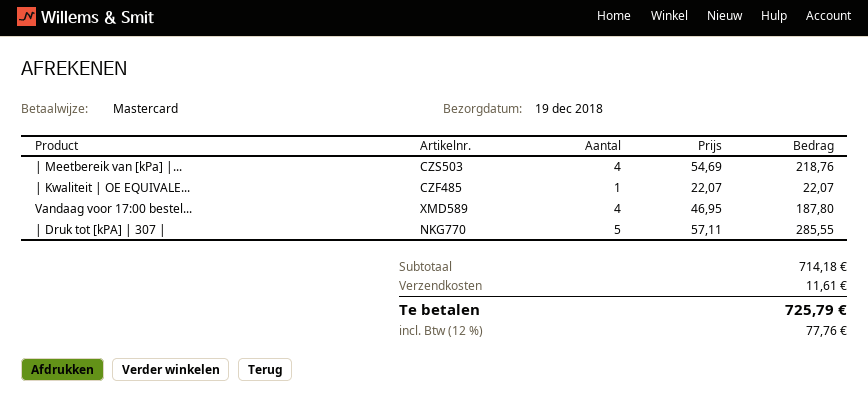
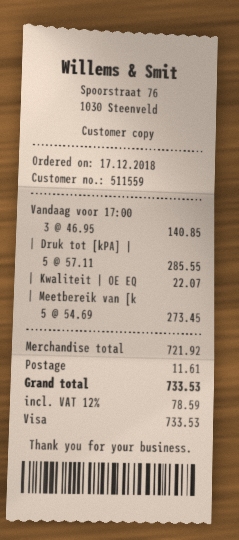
payment method: Mastercard -> Visa
| Meetbereik van [kPa] |...: 4 x 54.69 = 218.76 -> 5 x 54.69 = 273.45
Vandaag voor 17:00 bestel...: 4 x 46.95 = 187.80 -> 3 x 46.95 = 140.85
subtotal: 714.18 -> 721.92
tax: 12% = 77.76 -> 12% = 78.59
total: 725.79 -> 733.53

